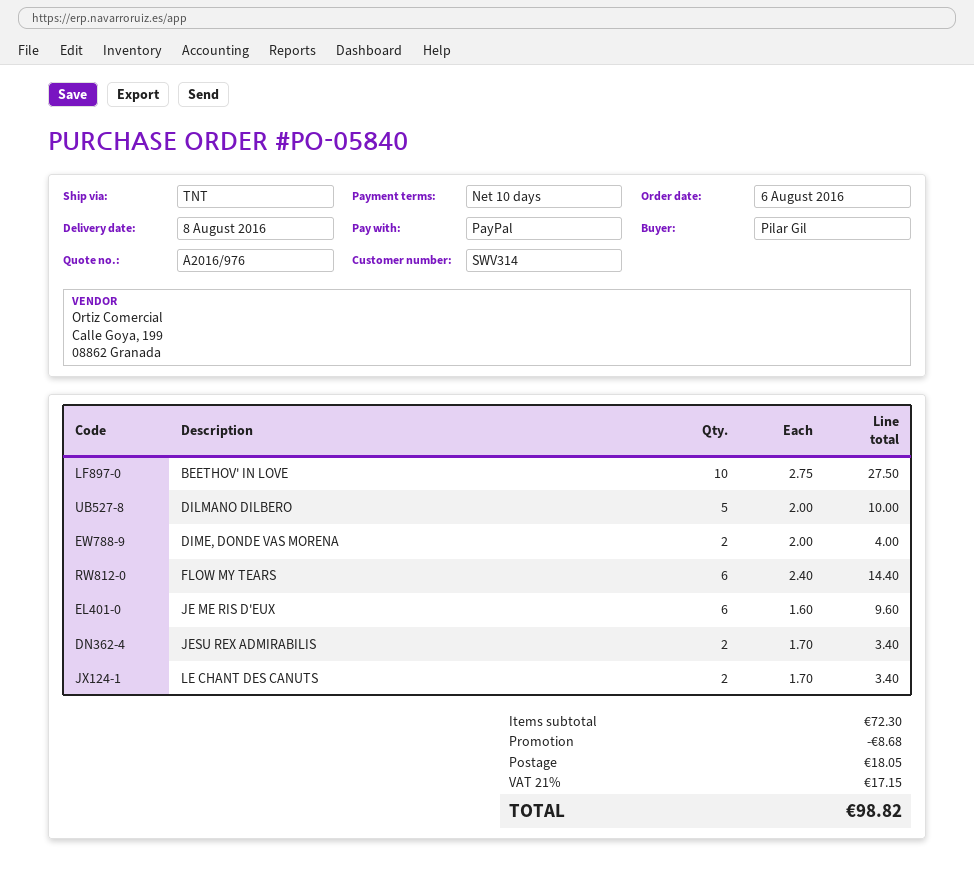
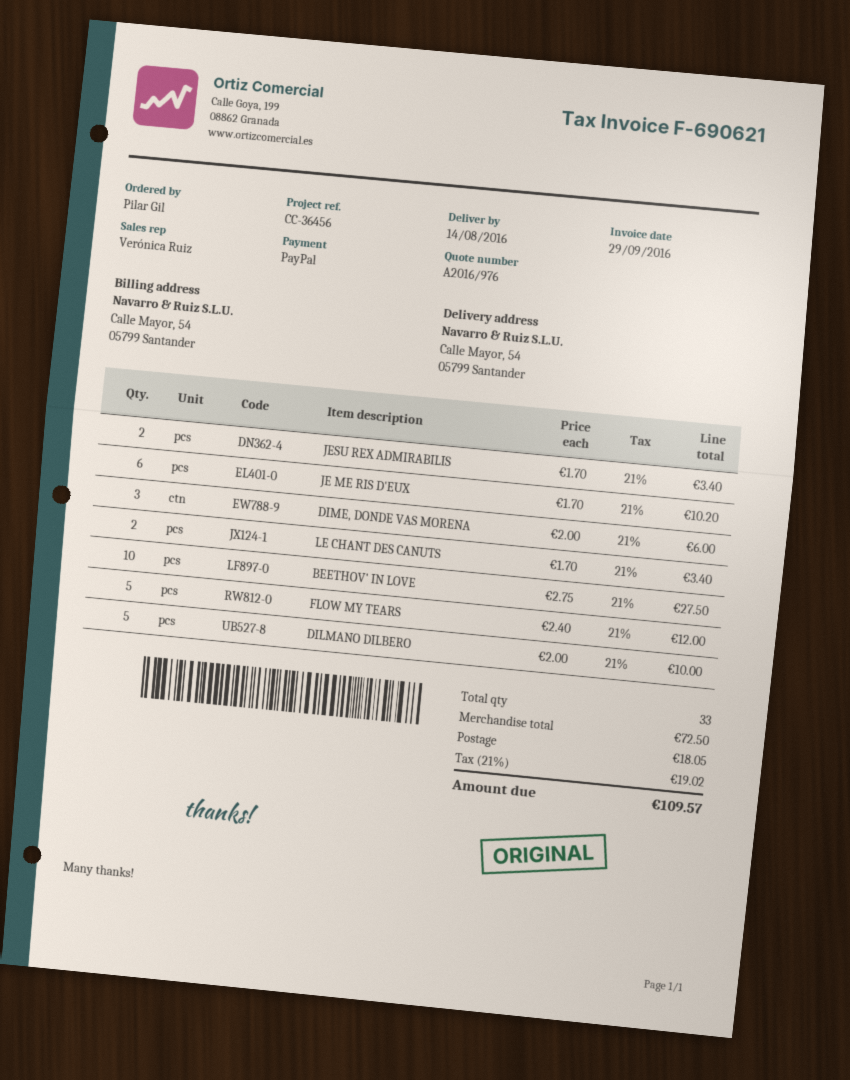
delivery date: 2016-08-08 -> 2016-08-14
DIME, DONDE VAS MORENA: 2 x 2.00 = 4.00 -> 3 x 2.00 = 6.00
FLOW MY TEARS: 6 x 2.40 = 14.40 -> 5 x 2.40 = 12.00
JE ME RIS D'EUX: 6 x 1.60 = 9.60 -> 6 x 1.70 = 10.20
subtotal: 72.30 -> 72.50
discount: 8.68 -> none
tax: 21% = 17.15 -> 21% = 19.02
total: 98.82 -> 109.57

